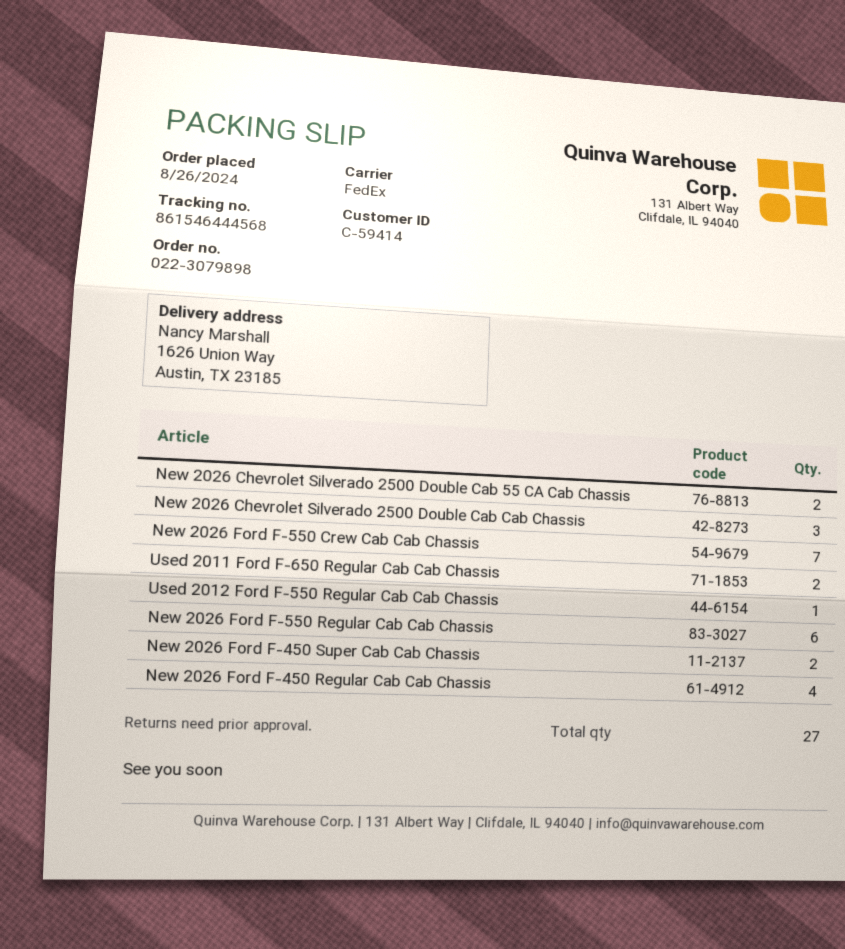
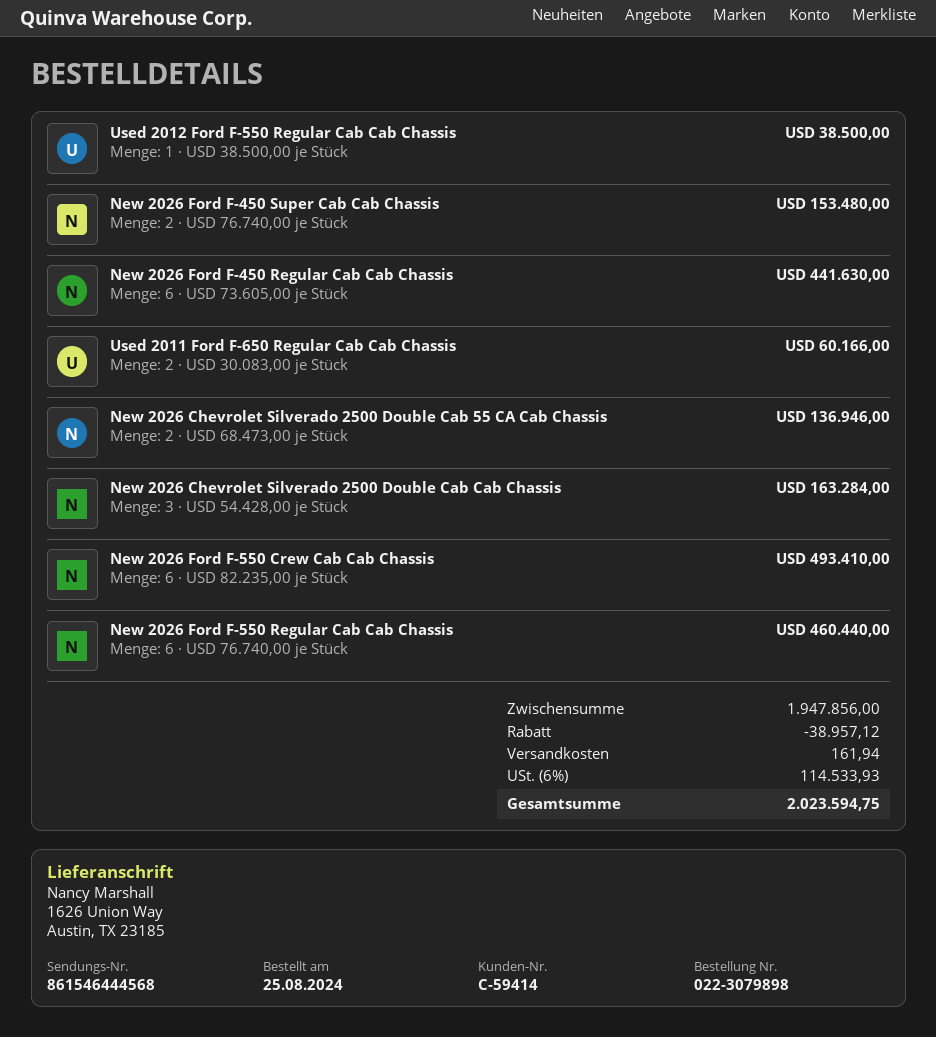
order date: 2024-08-26 -> 2024-08-25
New 2026 Ford F-550 Crew Cab Cab Chassis: 7 -> 6
New 2026 Ford F-450 Regular Cab Cab Chassis: 4 -> 6

